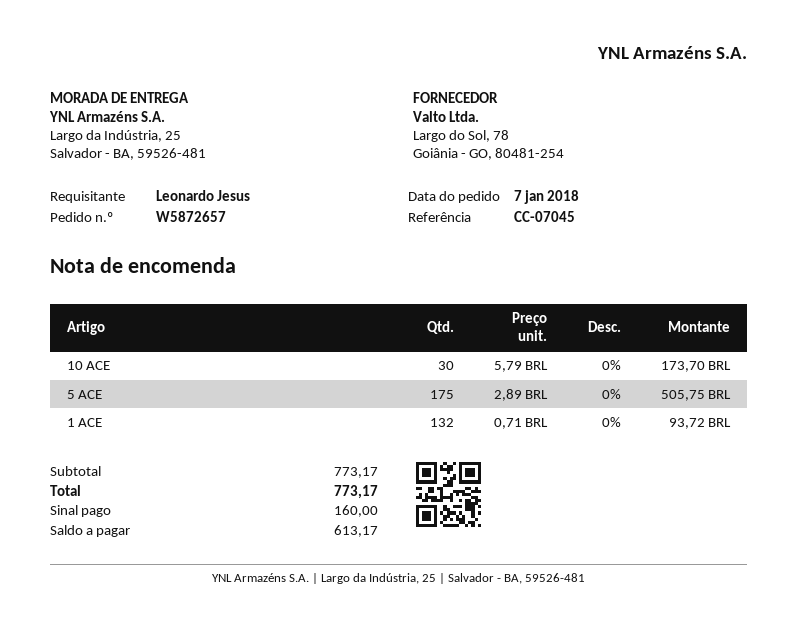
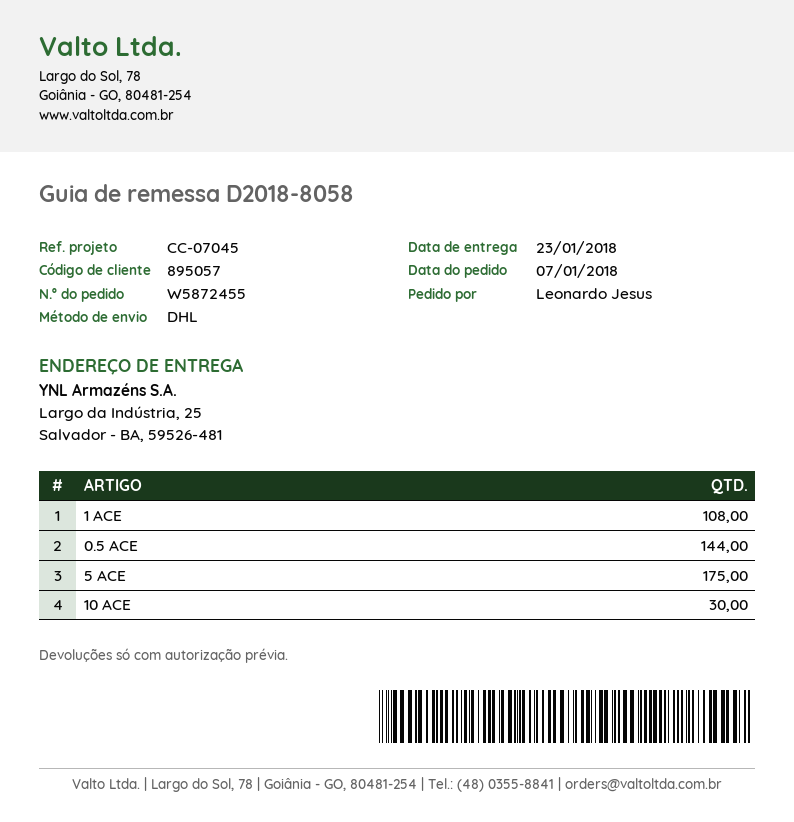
order number: W5872657 -> W5872455
1 ACE: 132 -> 108
0.5 ACE: none -> 144

